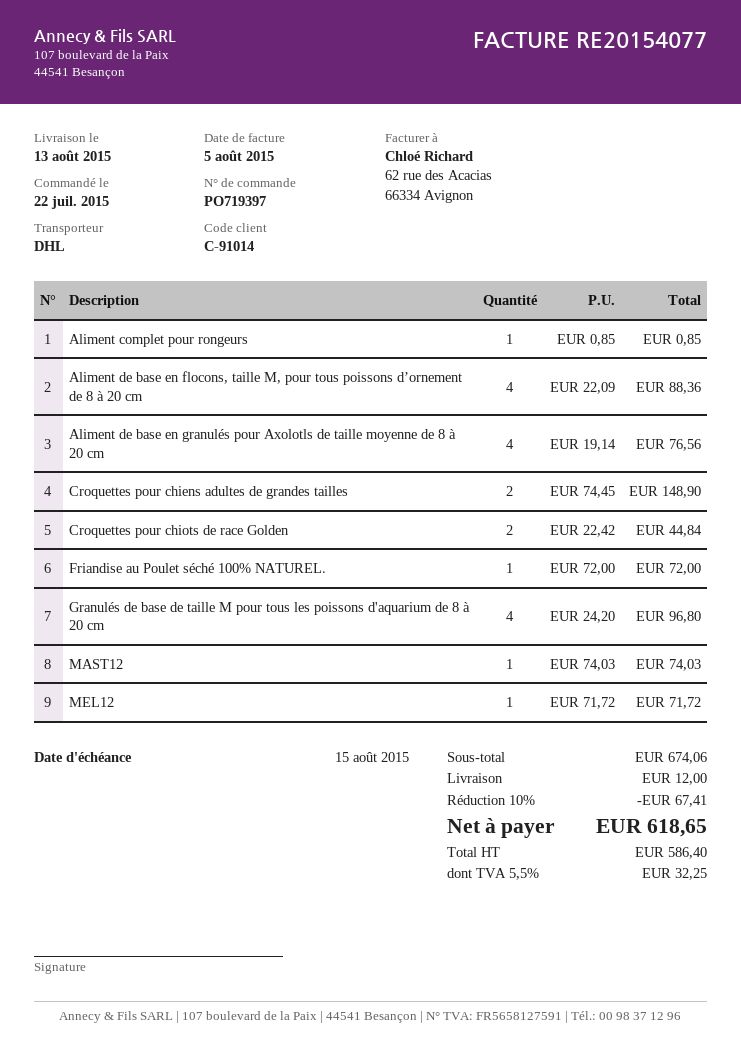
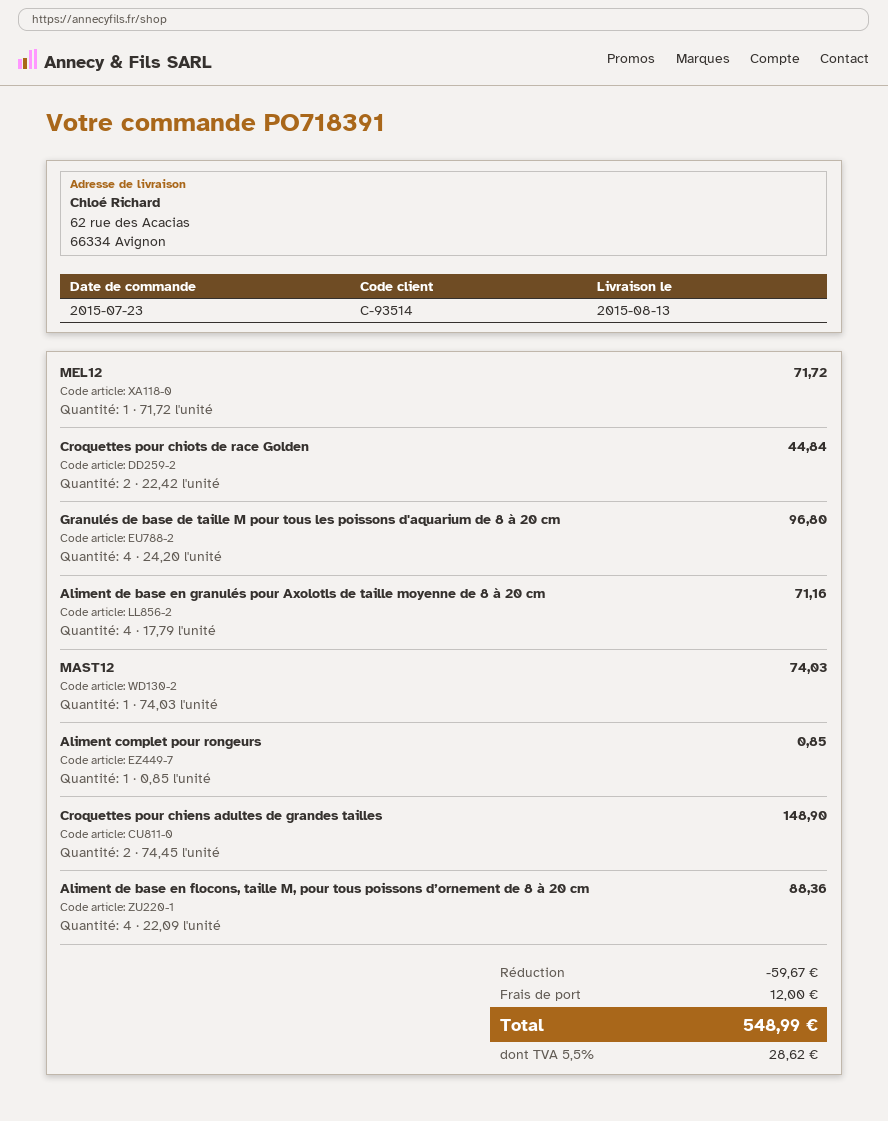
order number: PO719397 -> PO718391
order date: 2015-07-22 -> 2015-07-23
customer number: C-91014 -> C-93514
Aliment de base en granulés pour Axolotls de taille moyenne de 8 à 20 cm: 4 x 19.14 = 76.56 -> 4 x 17.79 = 71.16
Friandise au Poulet séché 100% NATUREL.: 1 x 72.00 = 72.00 -> none
discount: 67.41 -> 59.67
tax: 5.5% = 32.25 -> 5.5% = 28.62
total: 618.65 -> 548.99

